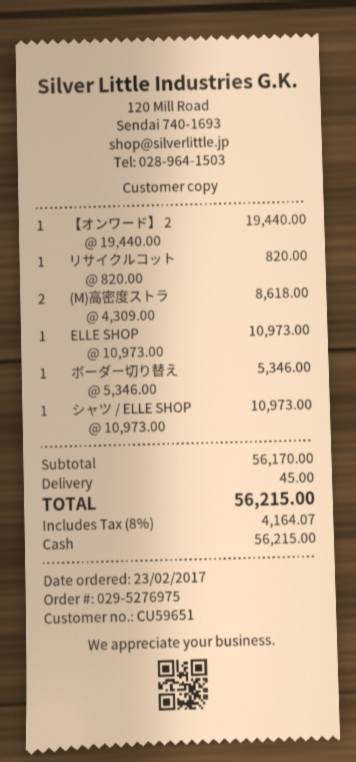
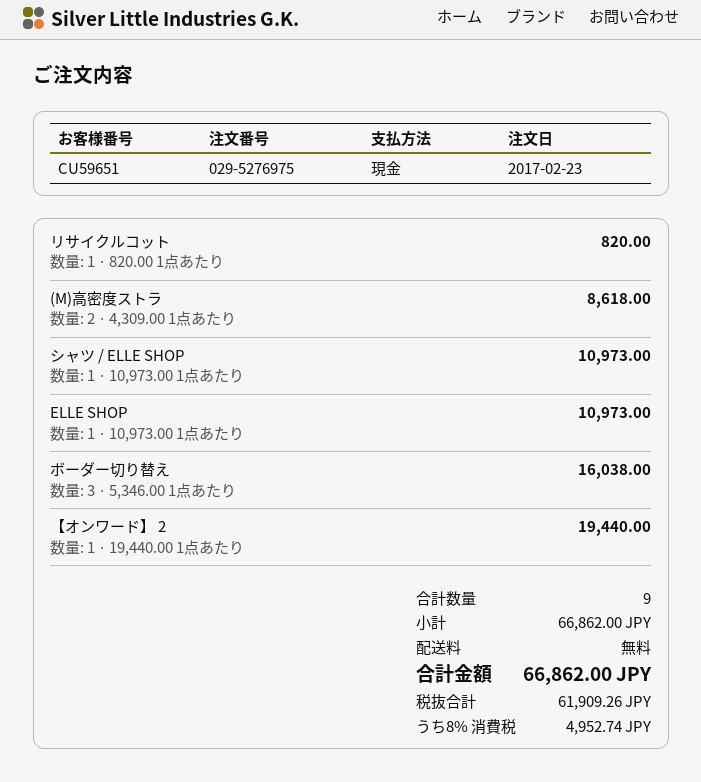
ボーダー切り替え: 1 x 5346.00 = 5346.00 -> 3 x 5346.00 = 16038.00
subtotal: 56170.00 -> 66862.00
shipping: 45.00 -> 0.00
tax: 8% = 4164.07 -> 8% = 4952.74
total: 56215.00 -> 66862.00

